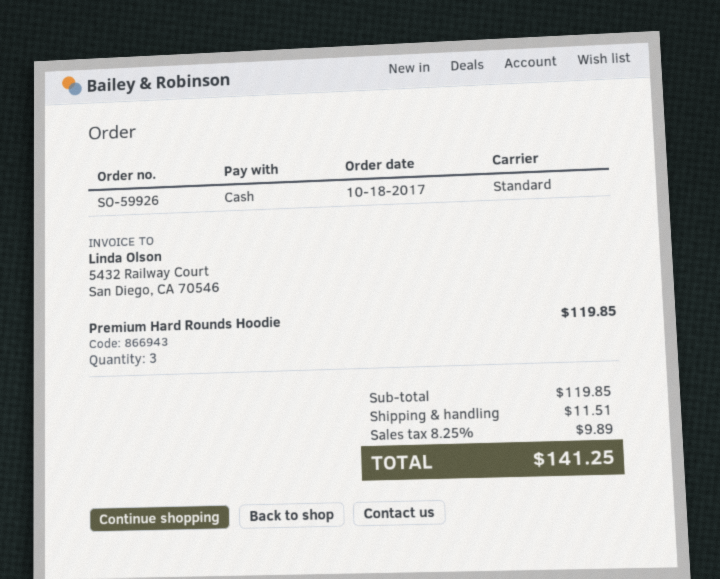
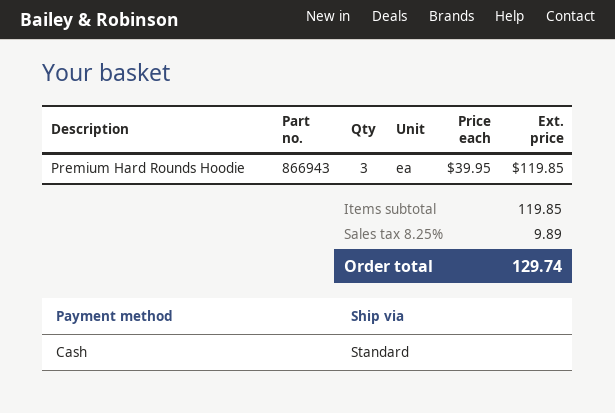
shipping: 11.51 -> none
total: 141.25 -> 129.74

